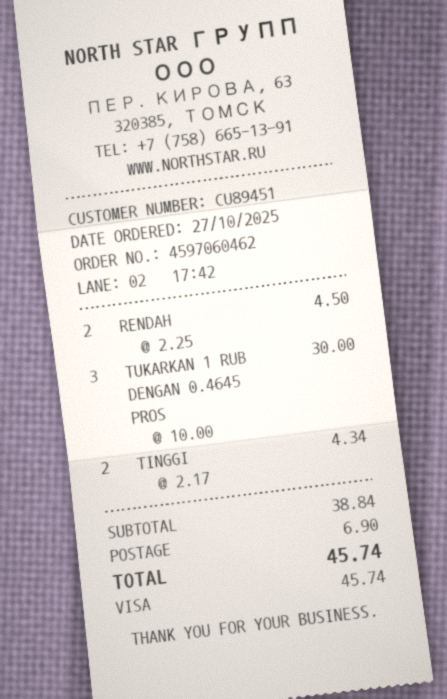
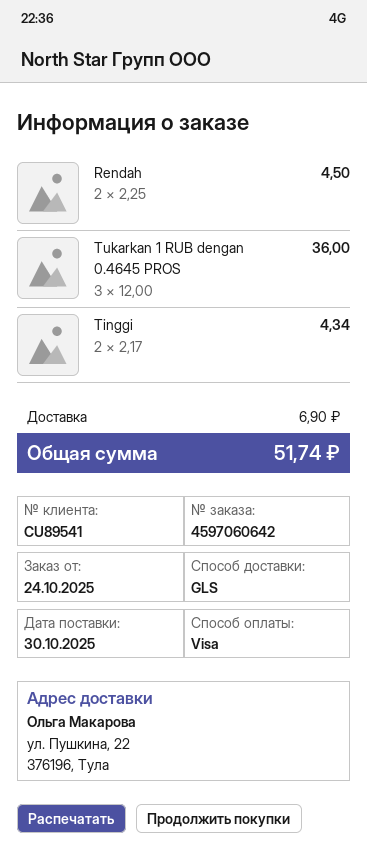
order number: 4597060462 -> 4597060642
order date: 2025-10-27 -> 2025-10-24
customer number: CU89451 -> CU89541
TUKARKAN 1 RUB DENGAN 0.4645 PROS: 3 x 10.00 = 30.00 -> 3 x 12.00 = 36.00
total: 45.74 -> 51.74

